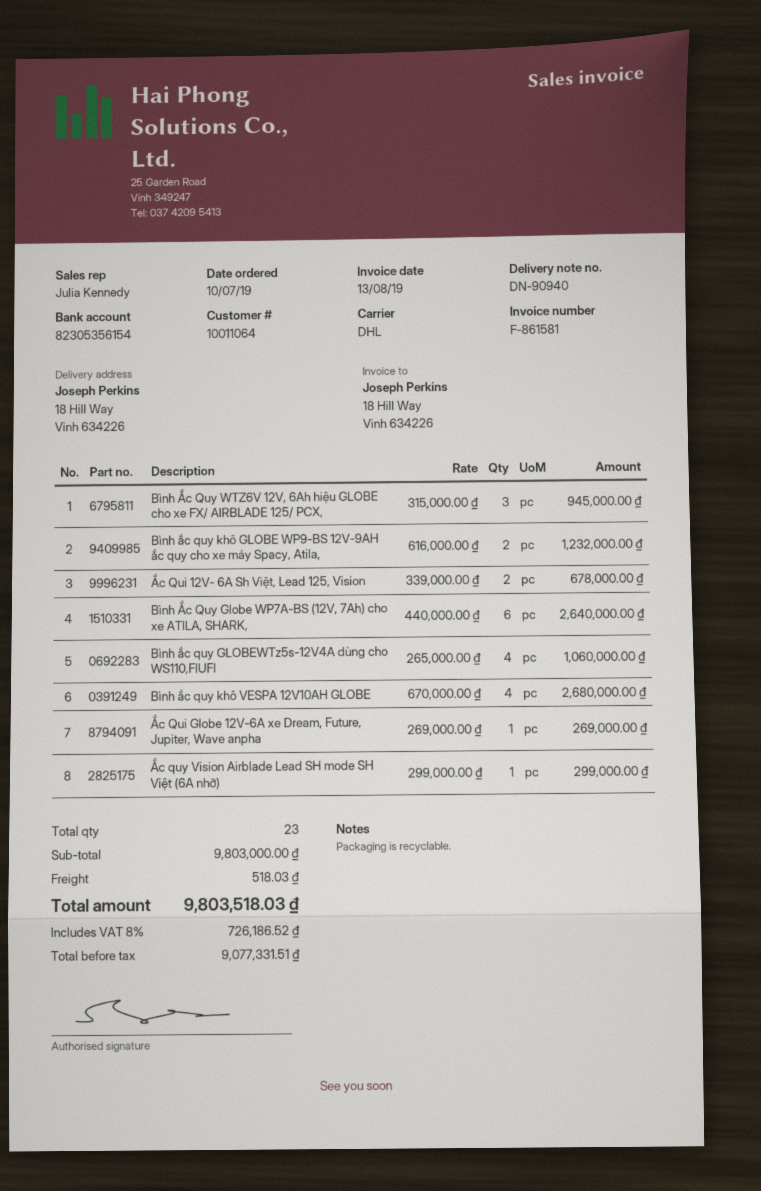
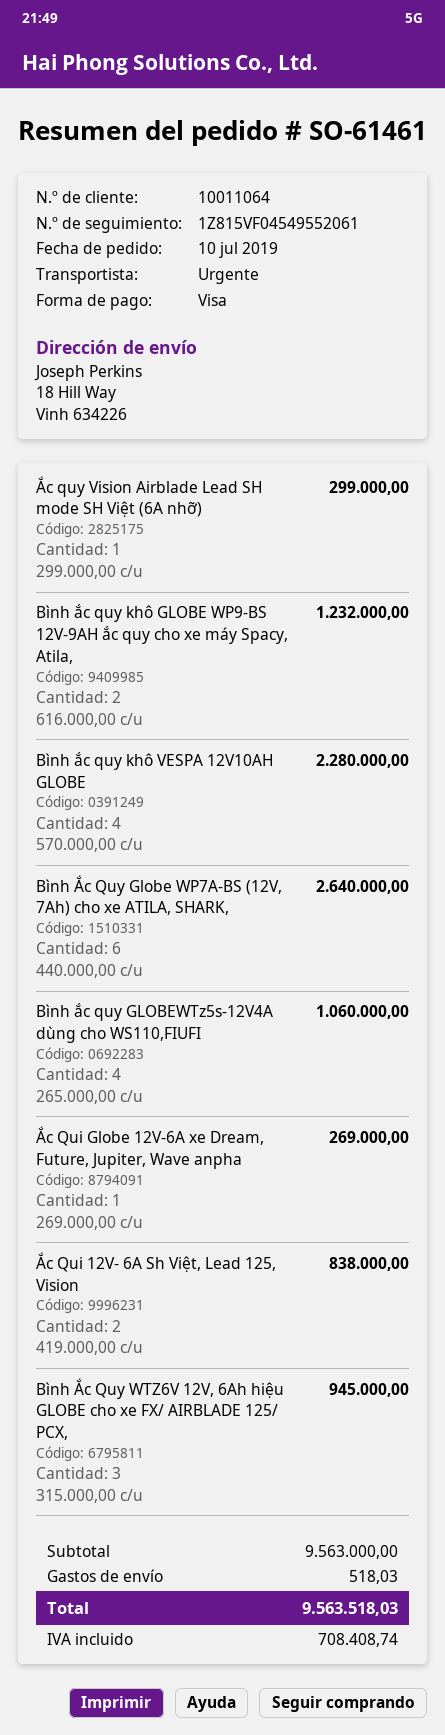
shipping method: DHL -> express
Ắc Qui 12V- 6A Sh Việt, Lead 125, Vision: 2 x 339000.00 = 678000.00 -> 2 x 419000.00 = 838000.00
Bình ắc quy khô VESPA 12V10AH GLOBE: 4 x 670000.00 = 2680000.00 -> 4 x 570000.00 = 2280000.00
subtotal: 9803000.00 -> 9563000.00
tax: 726186.52 -> 708408.74
total: 9803518.03 -> 9563518.03

